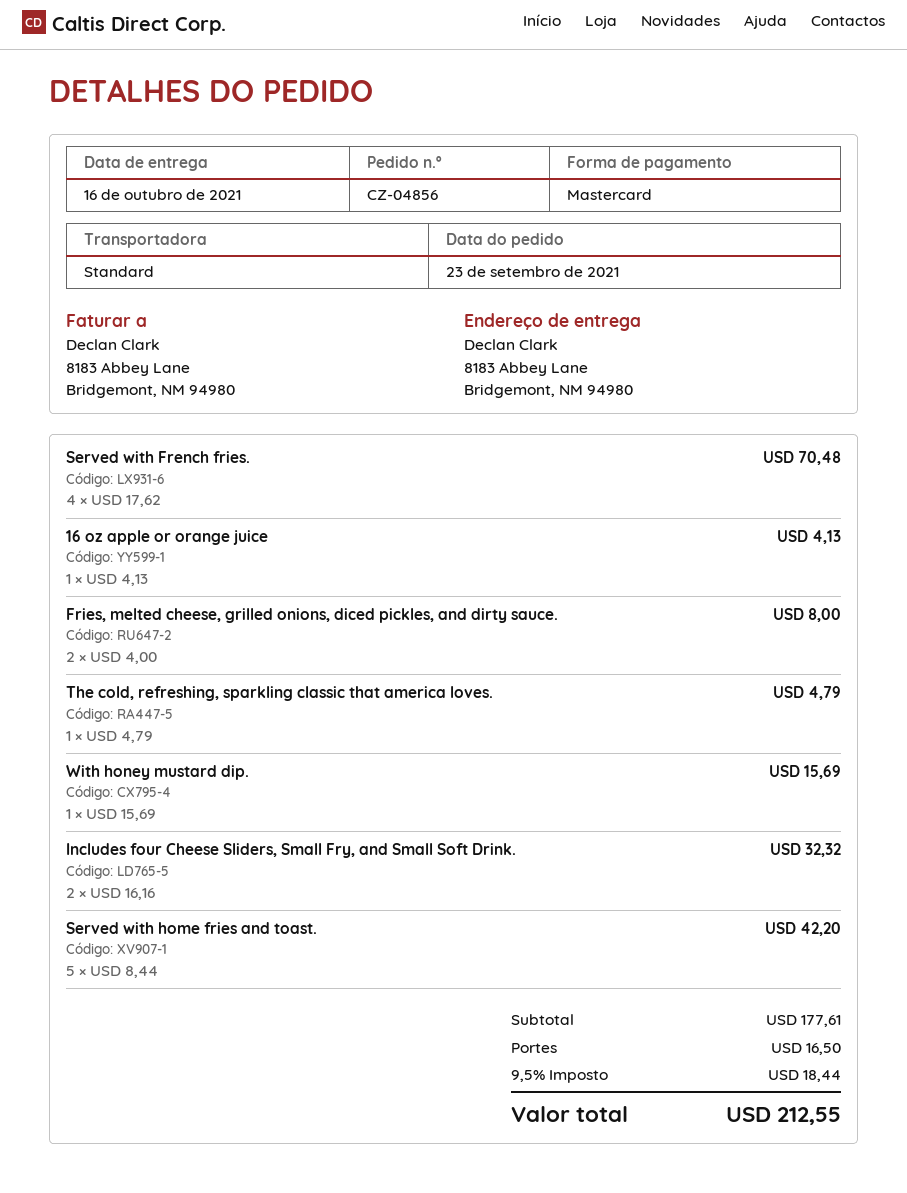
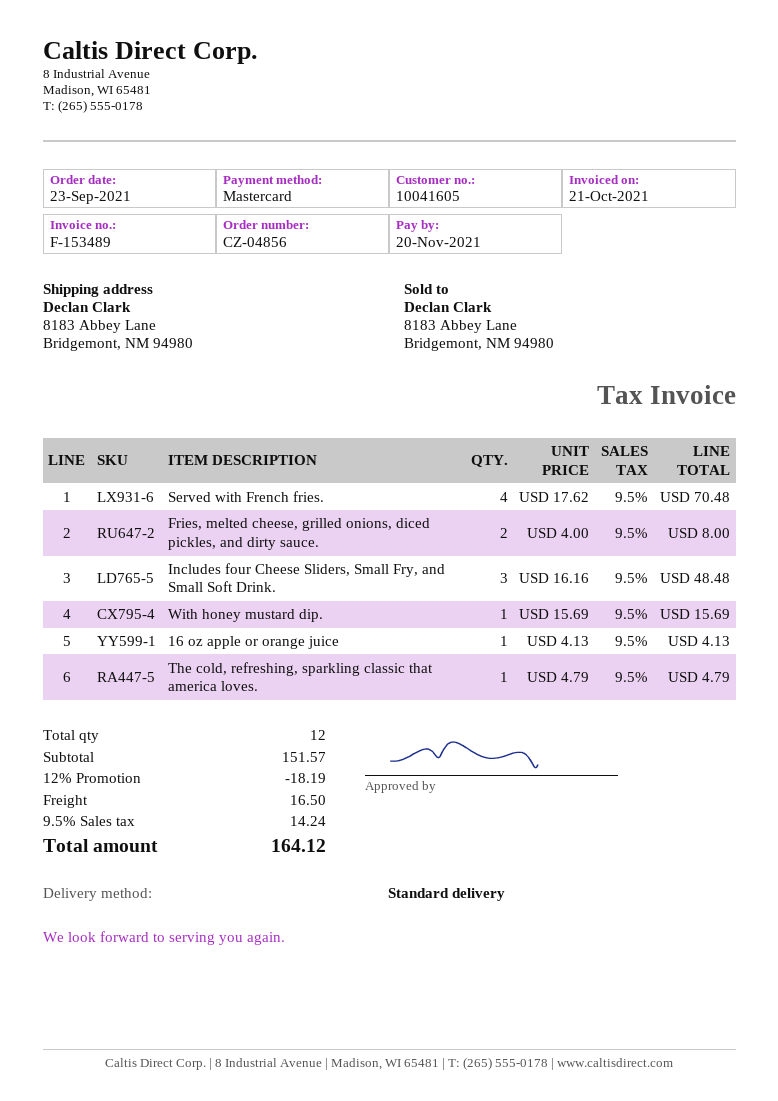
Includes four Cheese Sliders, Small Fry, and Small Soft Drink.: 2 x 16.16 = 32.32 -> 3 x 16.16 = 48.48
Served with home fries and toast.: 5 x 8.44 = 42.20 -> none
subtotal: 177.61 -> 151.57
discount: none -> 12% = 18.19
tax: 9.5% = 18.44 -> 9.5% = 14.24
total: 212.55 -> 164.12

